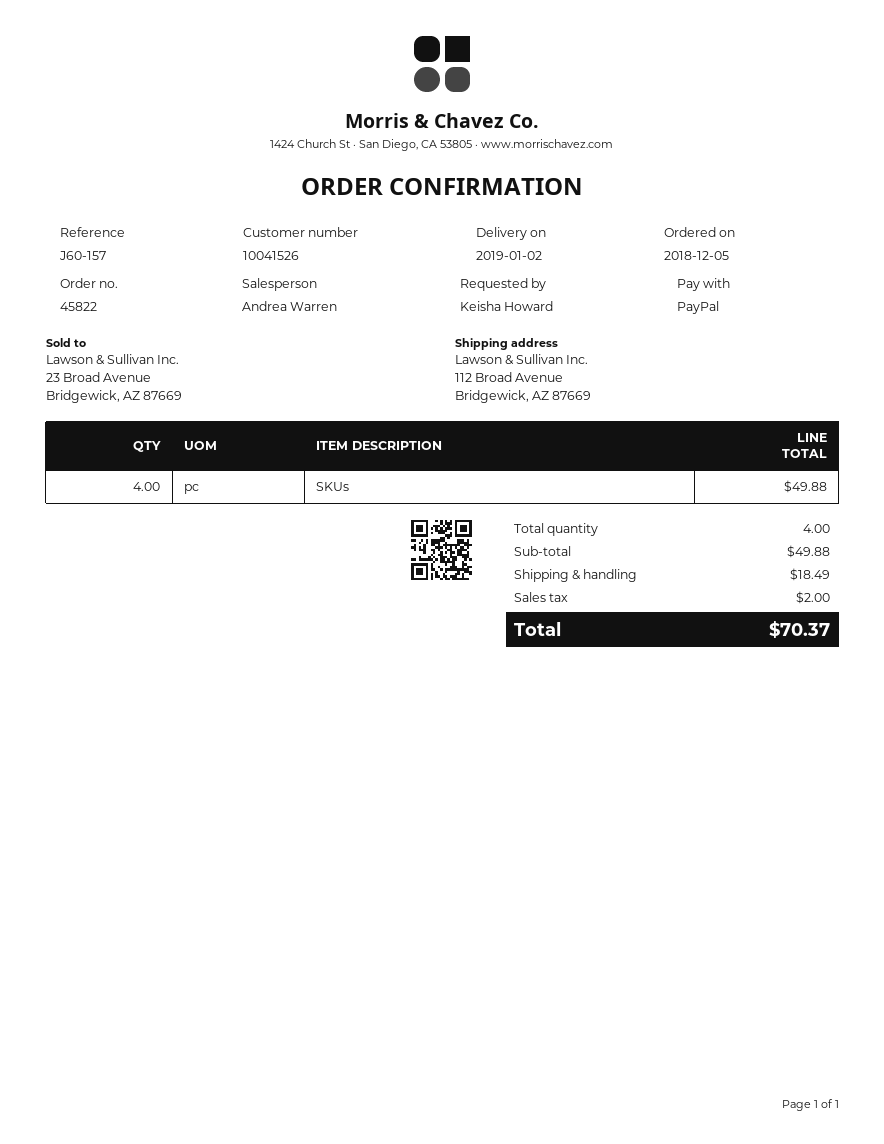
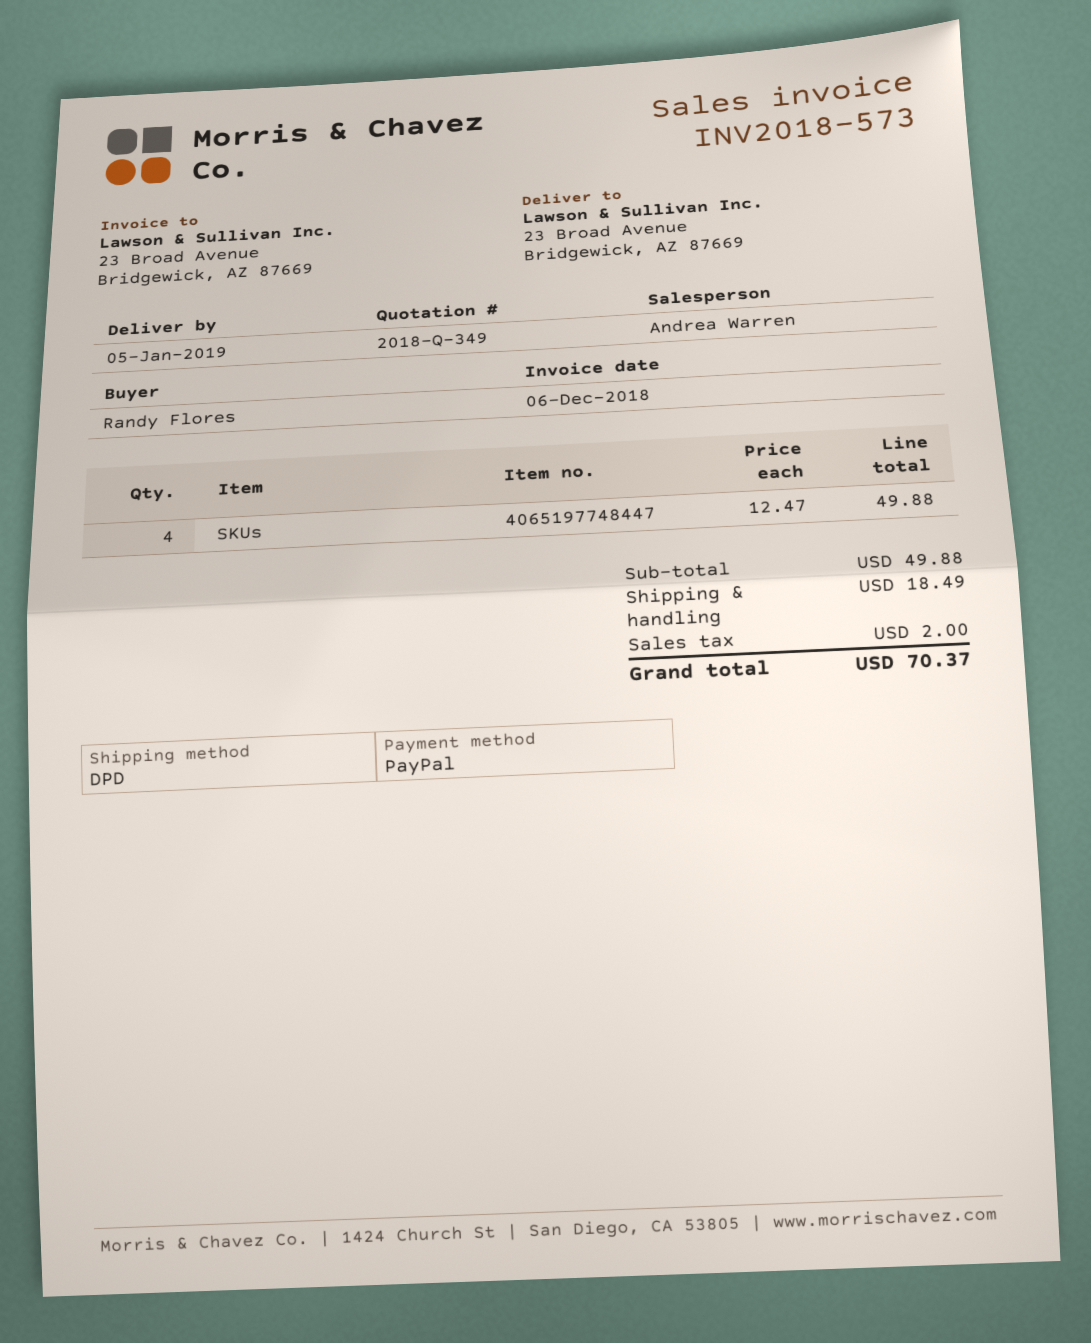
delivery date: 2019-01-02 -> 2019-01-05
ordered by: Keisha Howard -> Randy Flores
ship to: 112 Broad Avenue, Bridgewick, AZ 87669 -> 23 Broad Avenue, Bridgewick, AZ 87669

